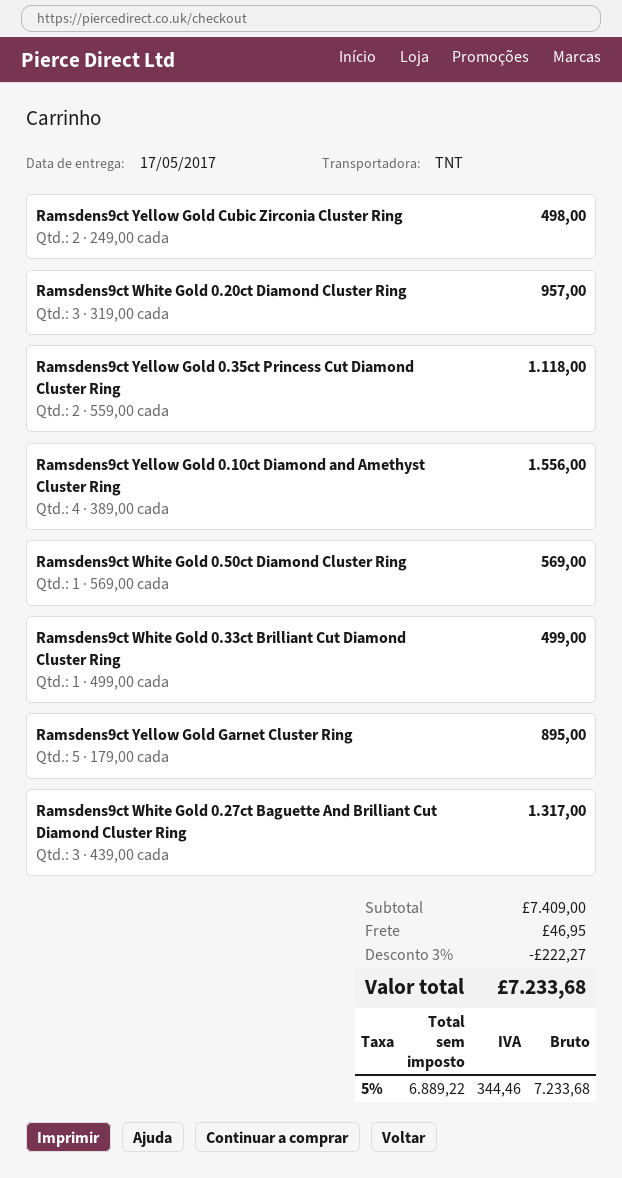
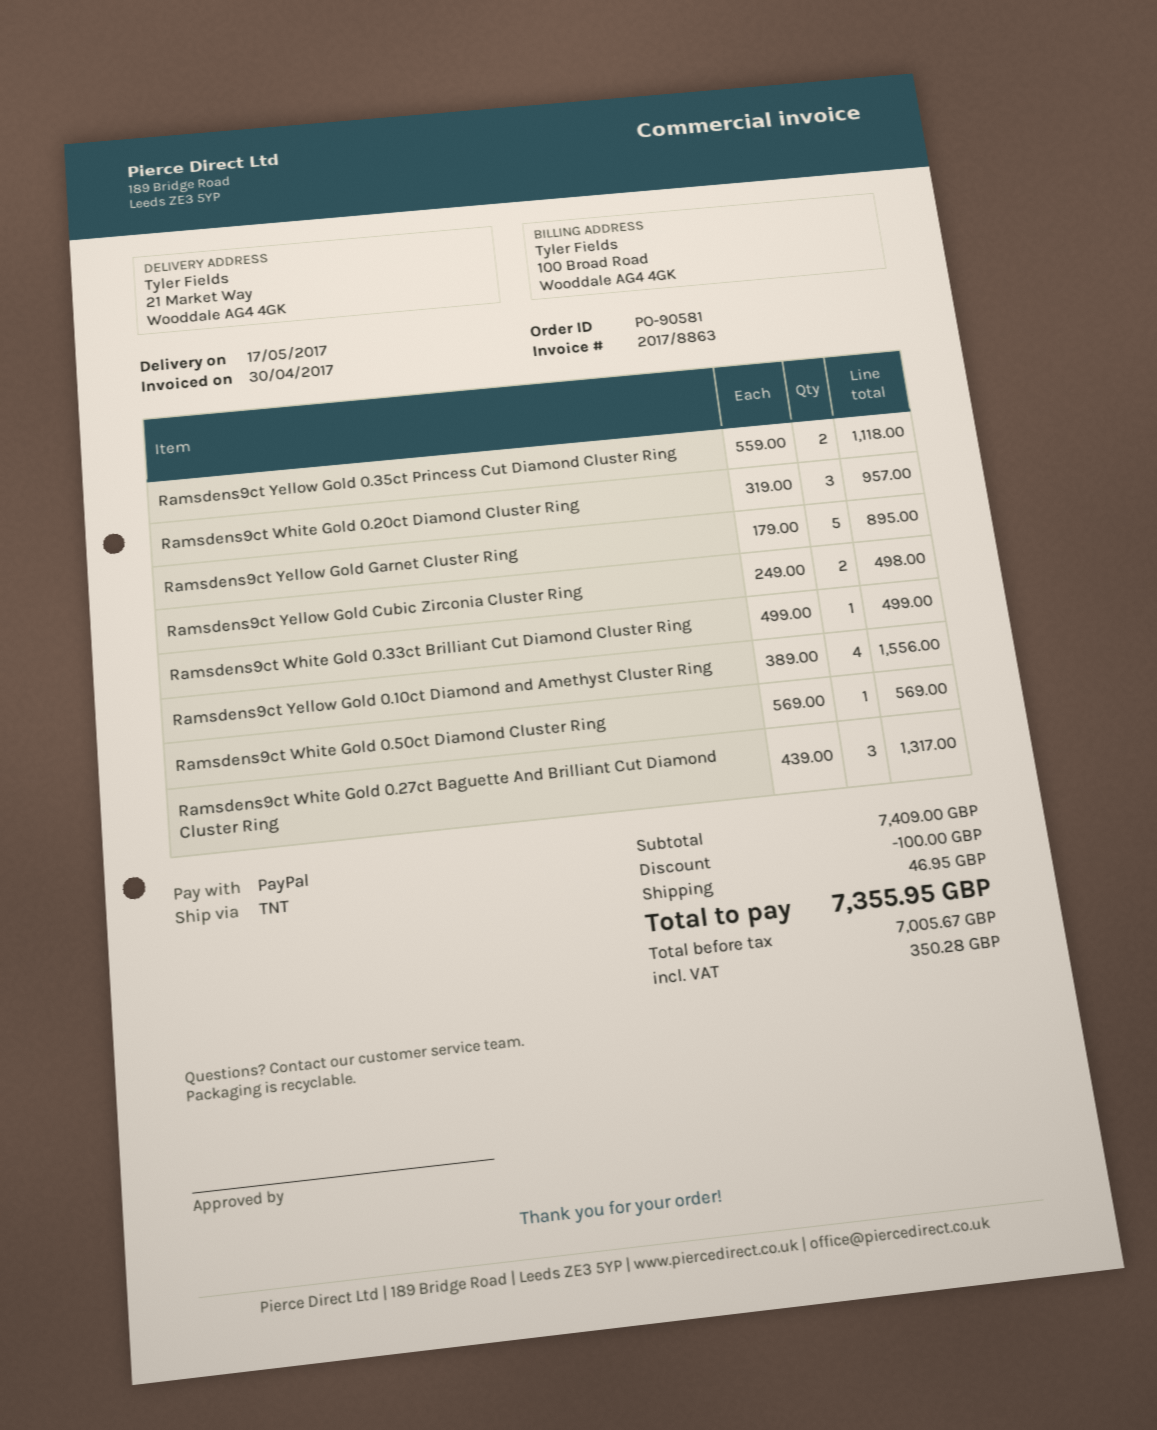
discount: 222.27 -> 100.00
net: 6889.22 -> 7005.67
tax: 344.46 -> 350.28
total: 7233.68 -> 7355.95

